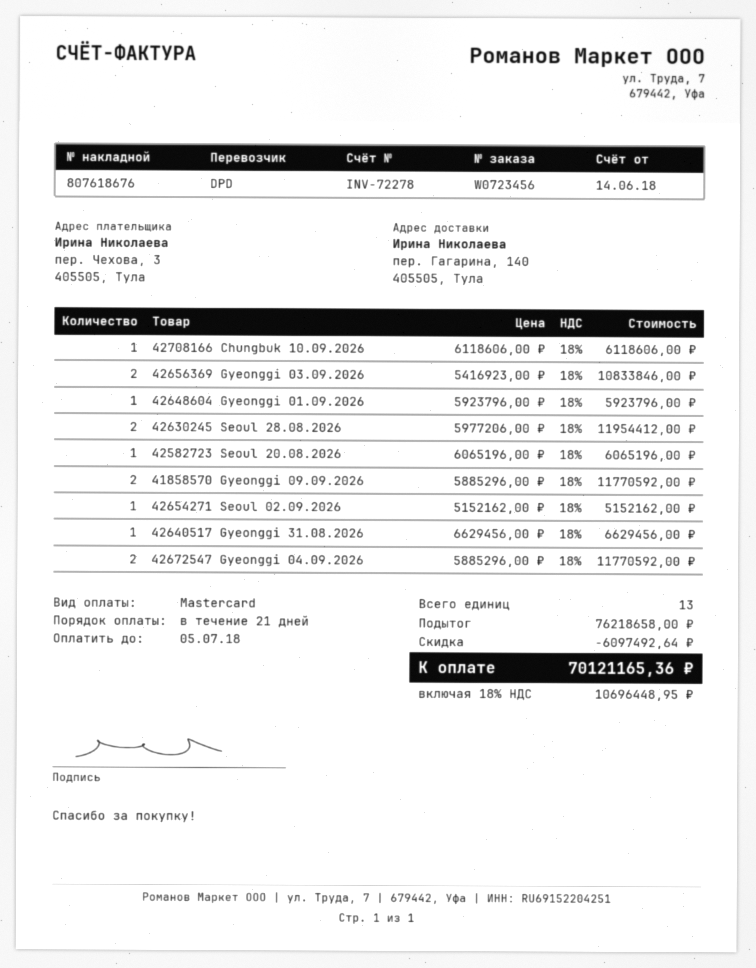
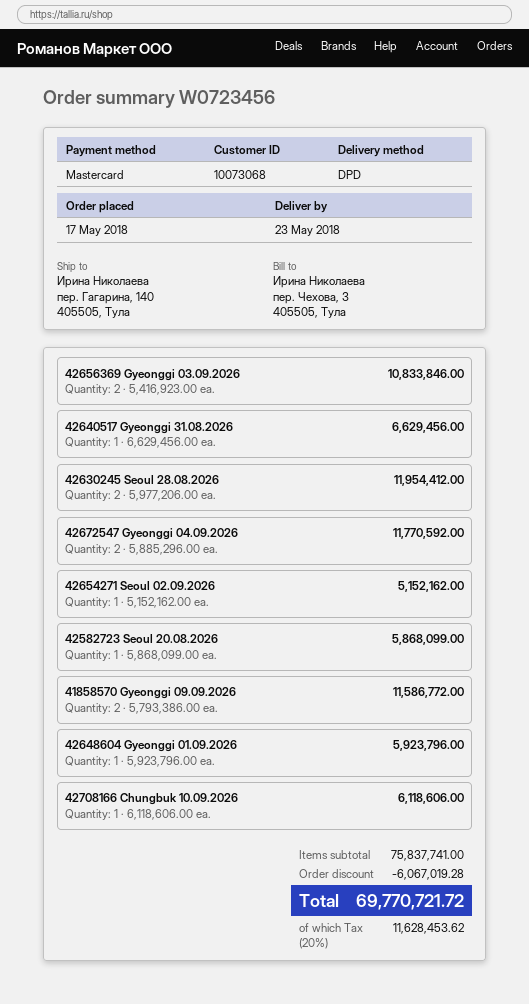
42582723 Seoul 20.08.2026: 1 x 6065196.00 = 6065196.00 -> 1 x 5868099.00 = 5868099.00
41858570 Gyeonggi 09.09.2026: 2 x 5885296.00 = 11770592.00 -> 2 x 5793386.00 = 11586772.00
subtotal: 76218658.00 -> 75837741.00
discount: 6097492.64 -> 6067019.28
tax: 18% = 10696448.95 -> 20% = 11628453.62
total: 70121165.36 -> 69770721.72

